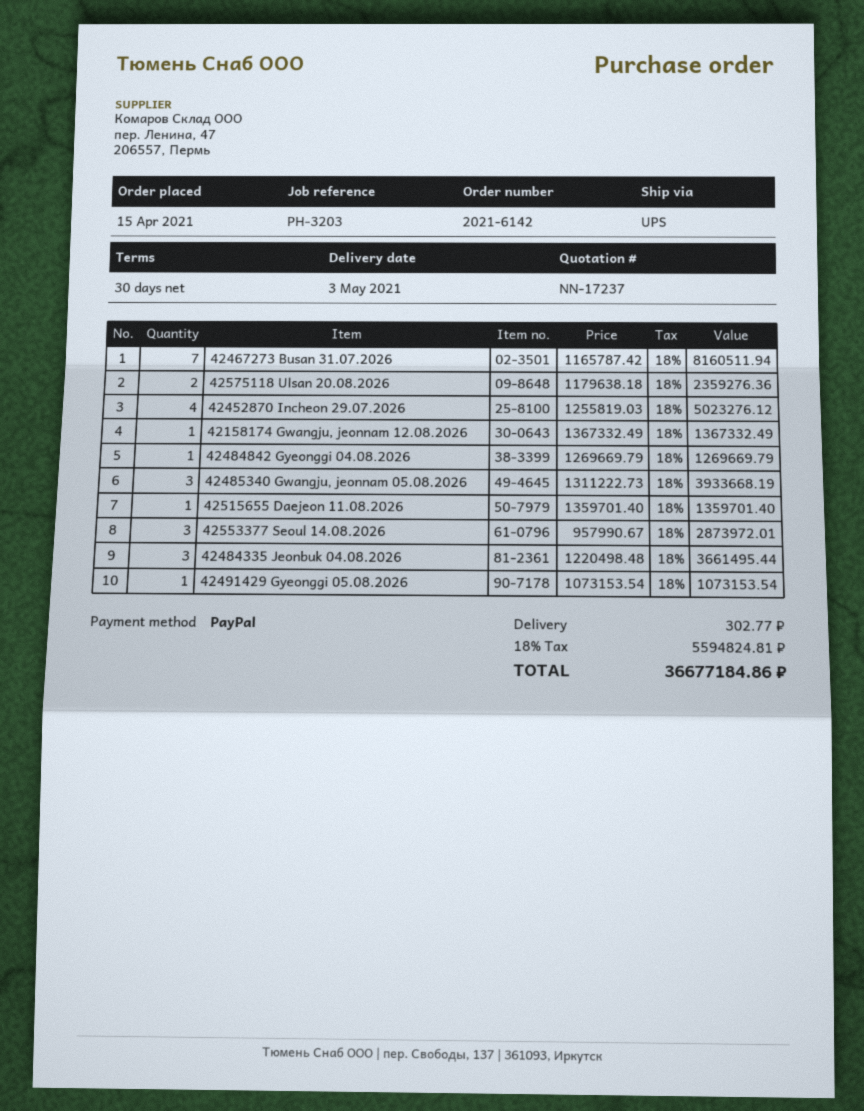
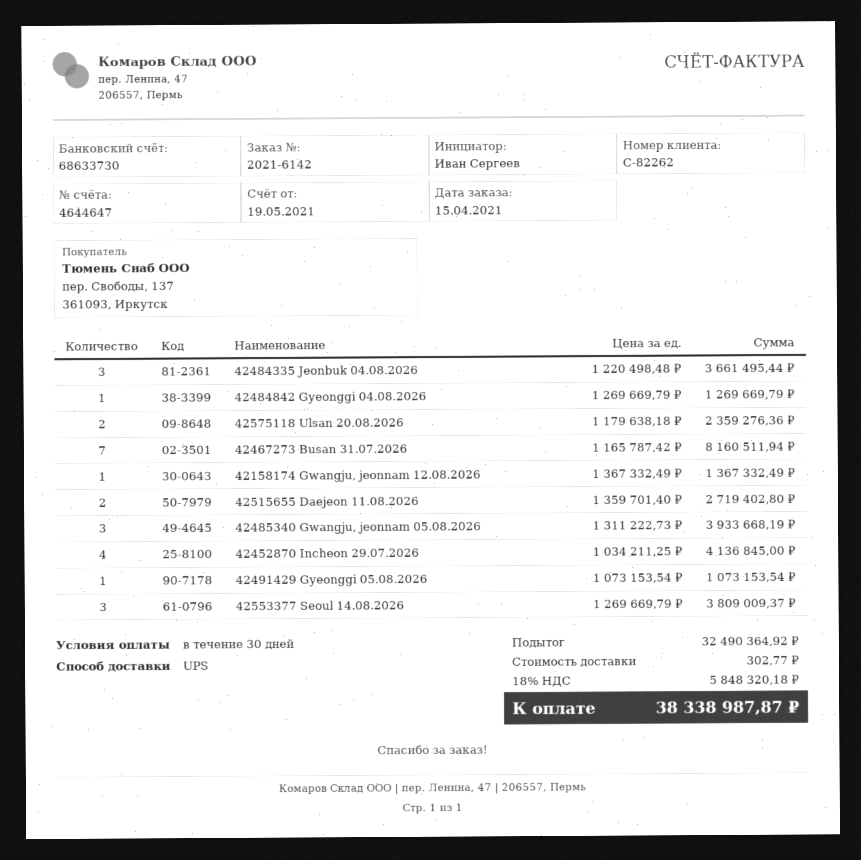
42452870 Incheon 29.07.2026: 4 x 1255819.03 = 5023276.12 -> 4 x 1034211.25 = 4136845.00
42515655 Daejeon 11.08.2026: 1 x 1359701.40 = 1359701.40 -> 2 x 1359701.40 = 2719402.80
42553377 Seoul 14.08.2026: 3 x 957990.67 = 2873972.01 -> 3 x 1269669.79 = 3809009.37
tax: 18% = 5594824.81 -> 18% = 5848320.18
total: 36677184.86 -> 38338987.87

